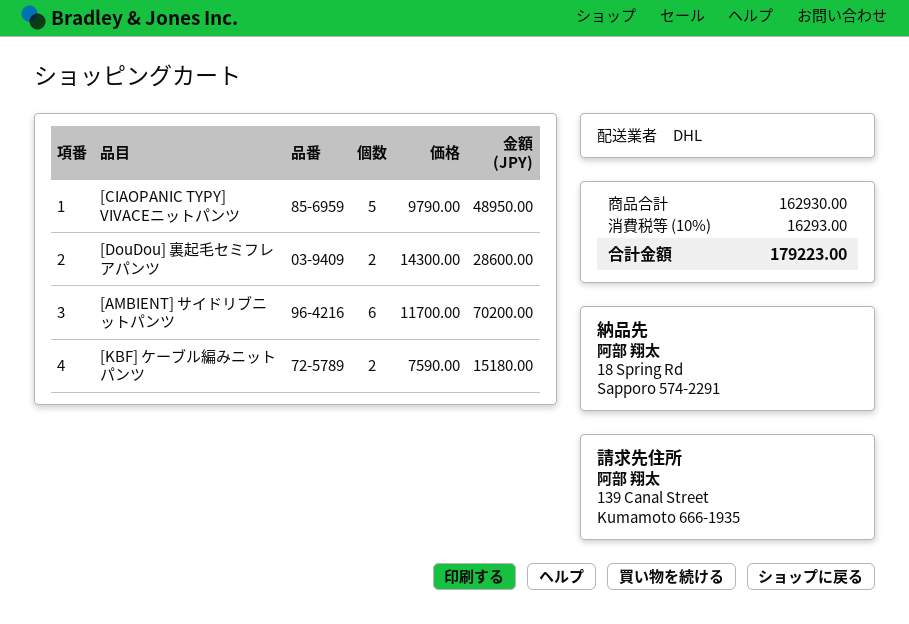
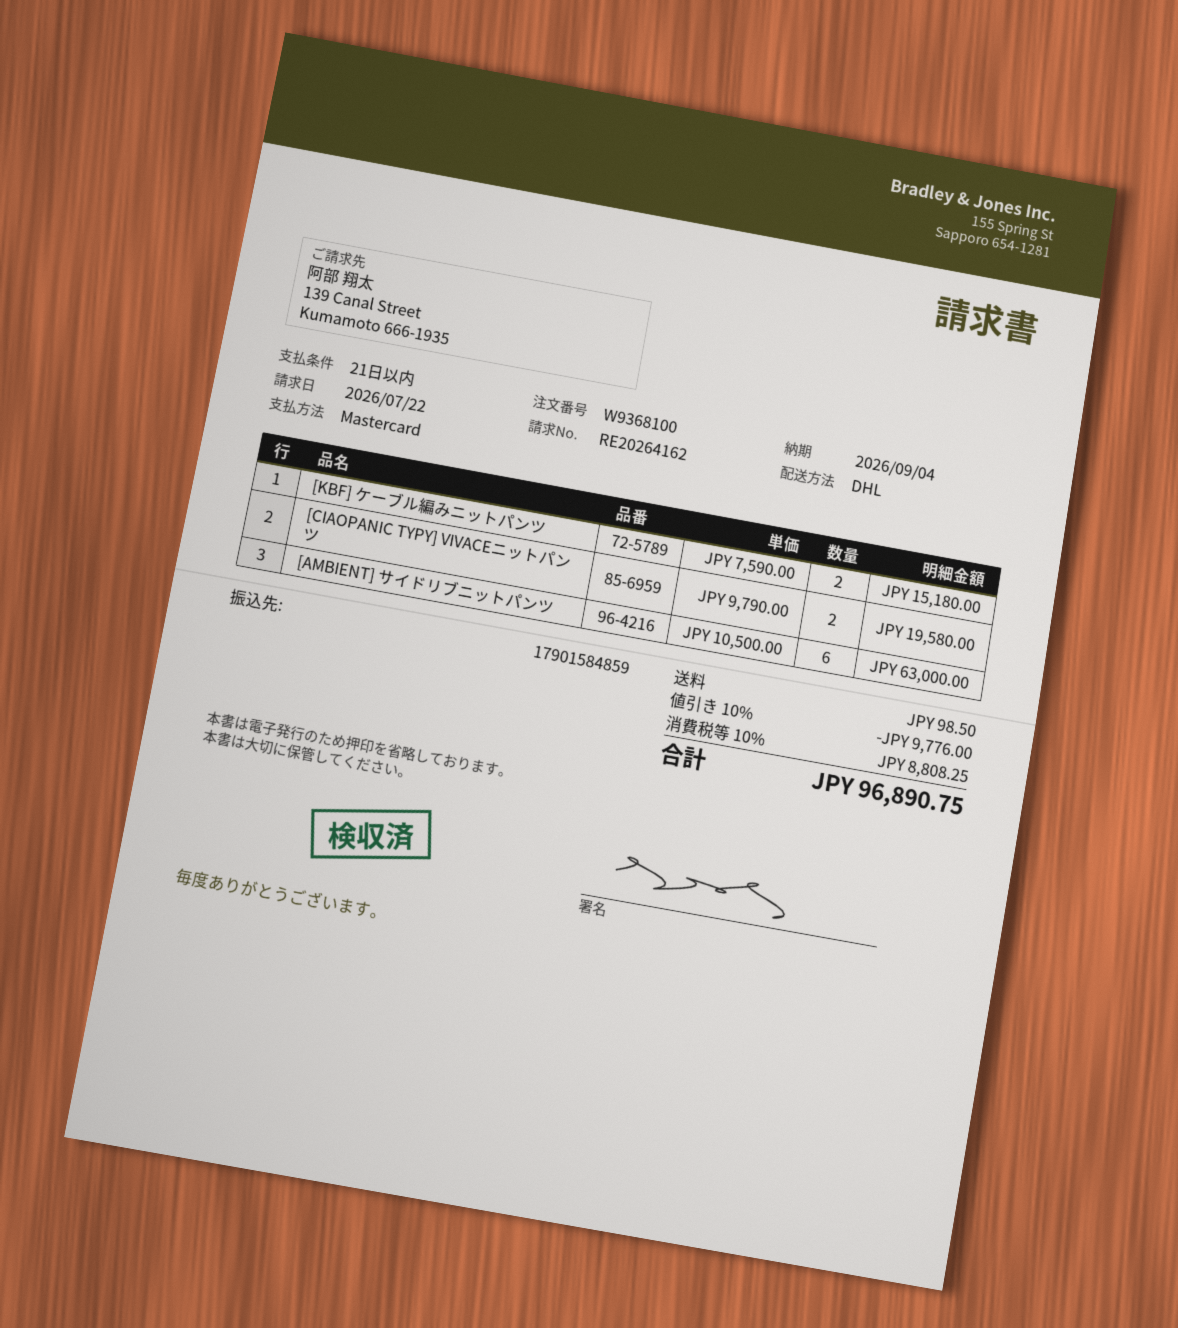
[CIAOPANIC TYPY] VIVACEニットパンツ: 5 x 9790.00 = 48950.00 -> 2 x 9790.00 = 19580.00
[DouDou] 裏起毛セミフレアパンツ: 2 x 14300.00 = 28600.00 -> none
[AMBIENT] サイドリブニットパンツ: 6 x 11700.00 = 70200.00 -> 6 x 10500.00 = 63000.00
discount: none -> 10% = 9776.00
shipping: none -> 98.50
tax: 10% = 16293.00 -> 10% = 8808.25
total: 179223.00 -> 96890.75

